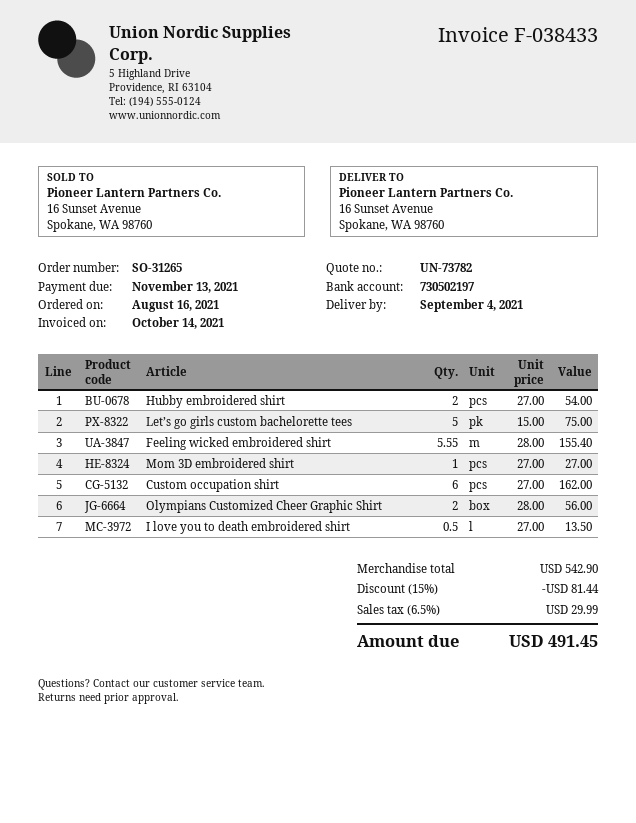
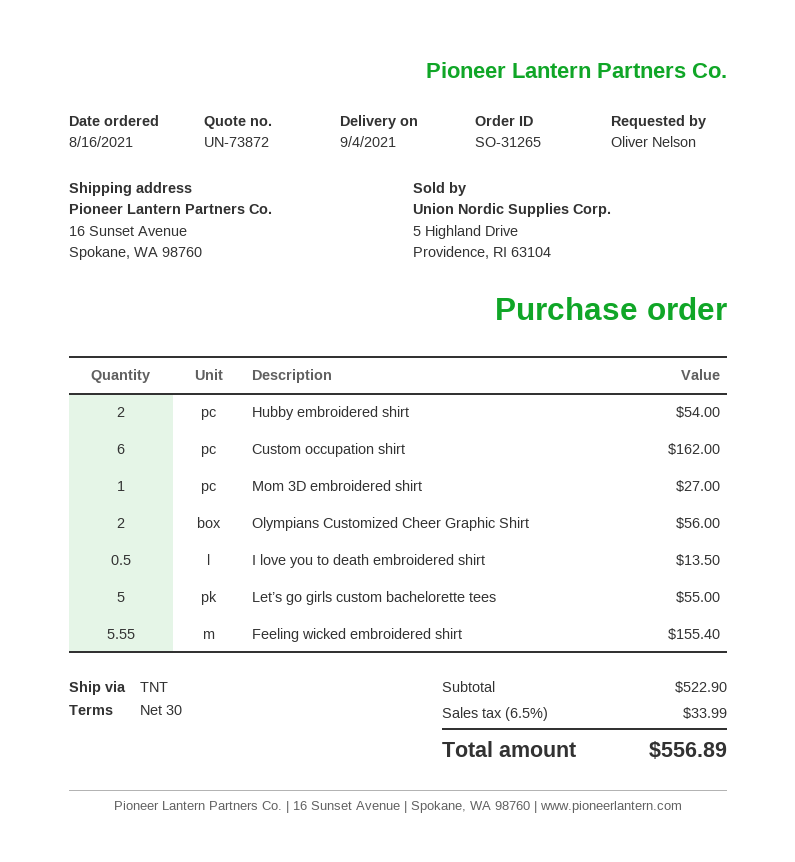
quote number: UN-73782 -> UN-73872
Let’s go girls custom bachelorette tees: 5 for 75.00 -> 5 for 55.00
subtotal: 542.90 -> 522.90
discount: 15% = 81.44 -> none
tax: 6.5% = 29.99 -> 6.5% = 33.99
total: 491.45 -> 556.89

